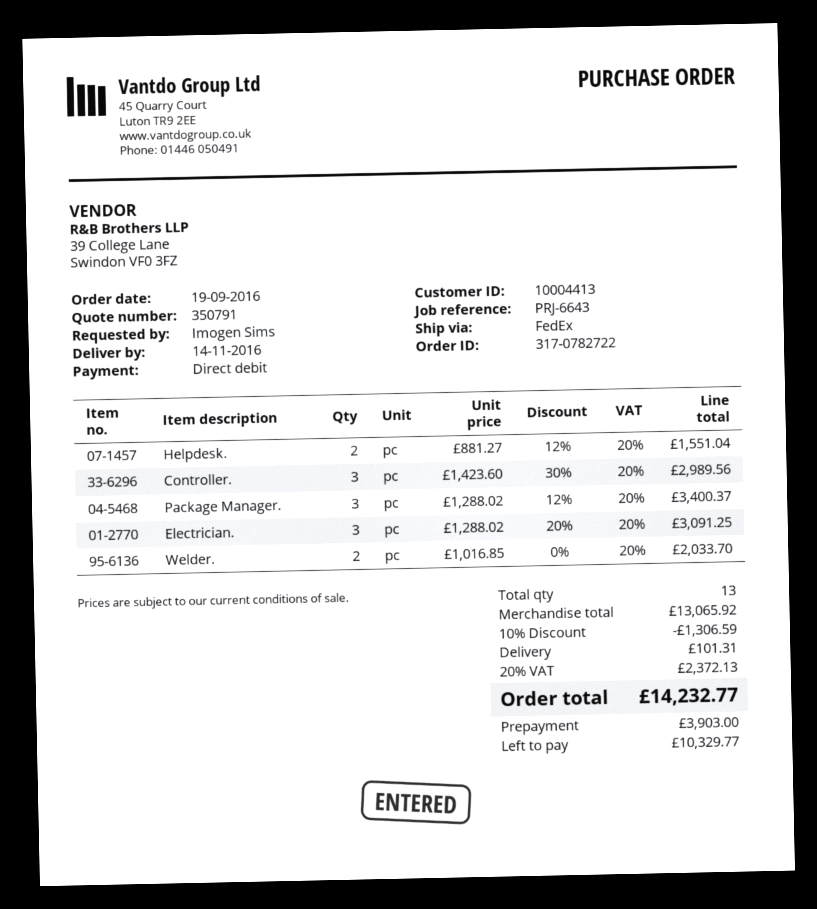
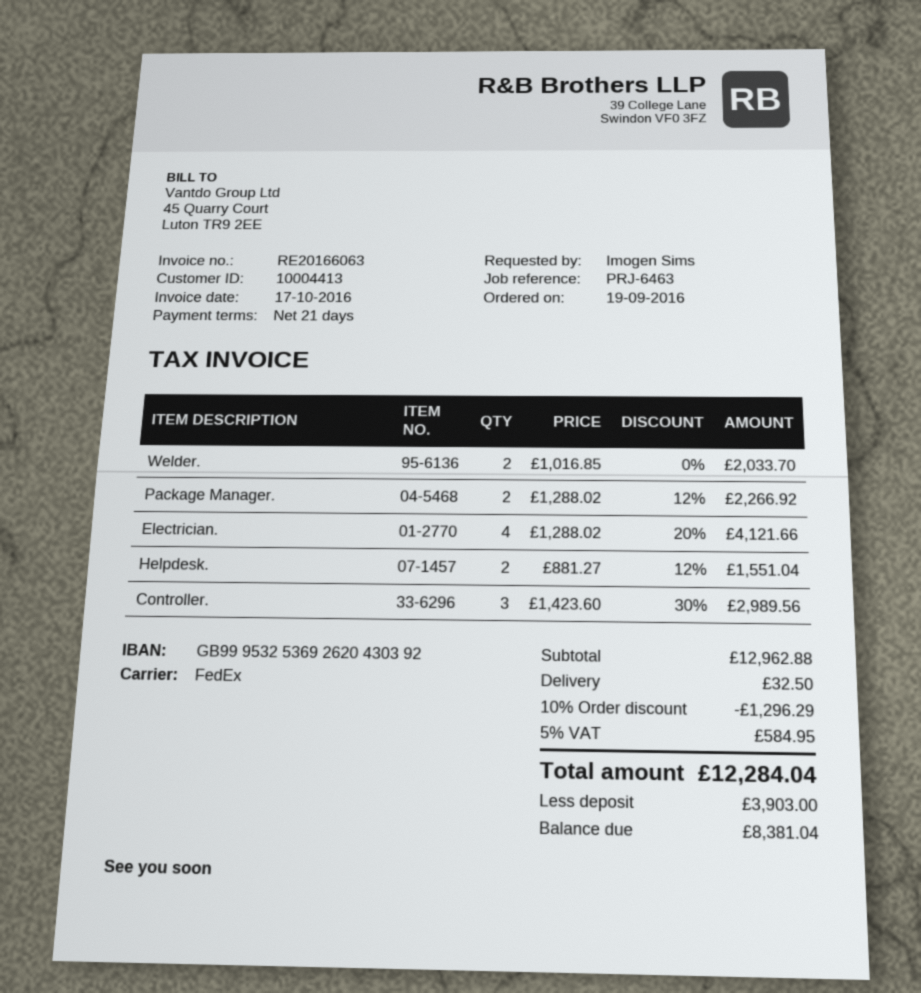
reference: PRJ-6643 -> PRJ-6463
Package Manager.: 3 x 1288.02 - 12% = 3400.37 -> 2 x 1288.02 - 12% = 2266.92
Electrician.: 3 x 1288.02 - 20% = 3091.25 -> 4 x 1288.02 - 20% = 4121.66
subtotal: 13065.92 -> 12962.88
discount: 10% = 1306.59 -> 10% = 1296.29
shipping: 101.31 -> 32.50
tax: 20% = 2372.13 -> 5% = 584.95
total: 14232.77 -> 12284.04
balance: 10329.77 -> 8381.04

